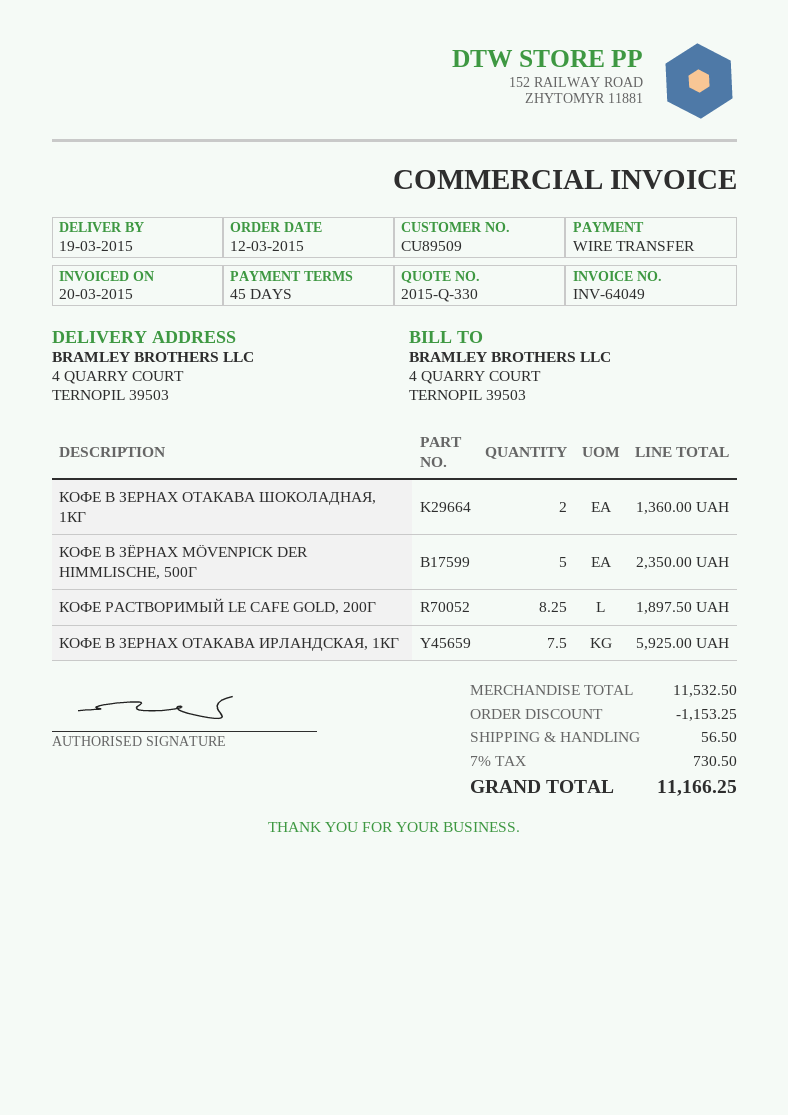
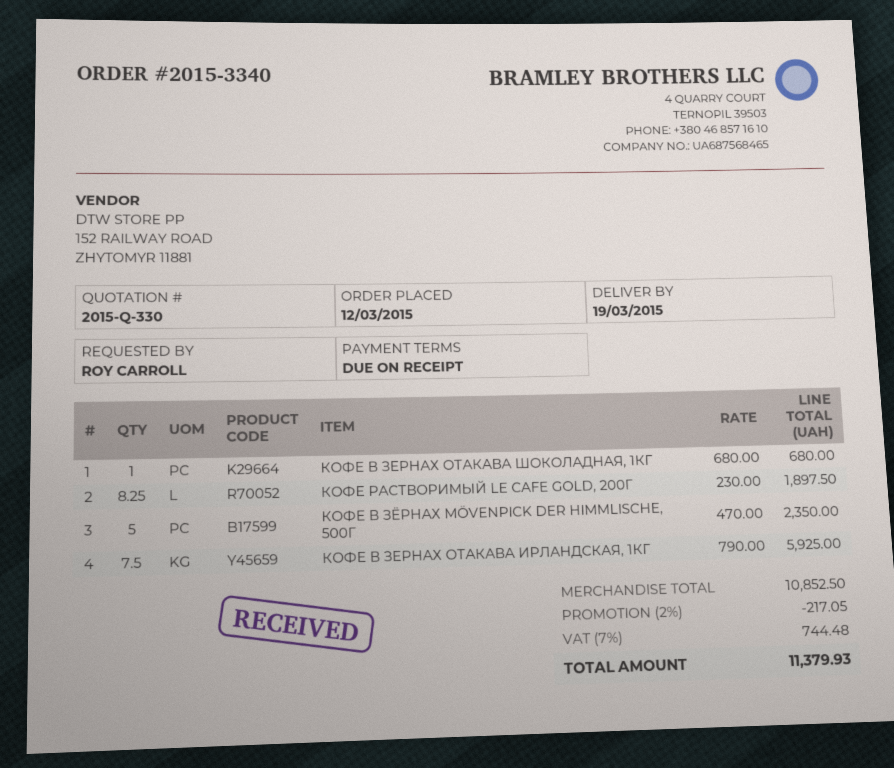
payment terms: 45 days -> on receipt
КОФЕ В ЗЕРНАХ ОТАКАВА ШОКОЛАДНАЯ, 1КГ: 2 for 1360.00 -> 1 for 680.00
subtotal: 11532.50 -> 10852.50
discount: 1153.25 -> 217.05
shipping: 56.50 -> none
tax: 7% = 730.50 -> 7% = 744.48
total: 11166.25 -> 11379.93

